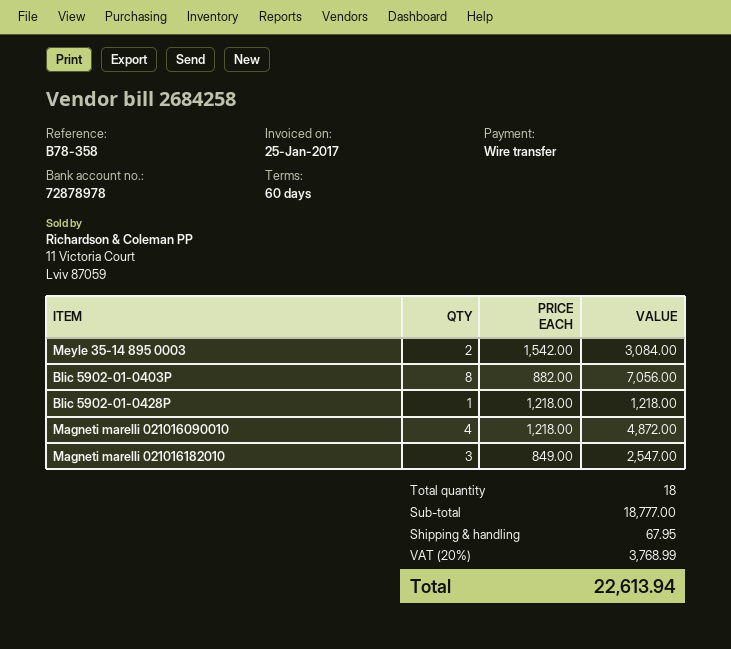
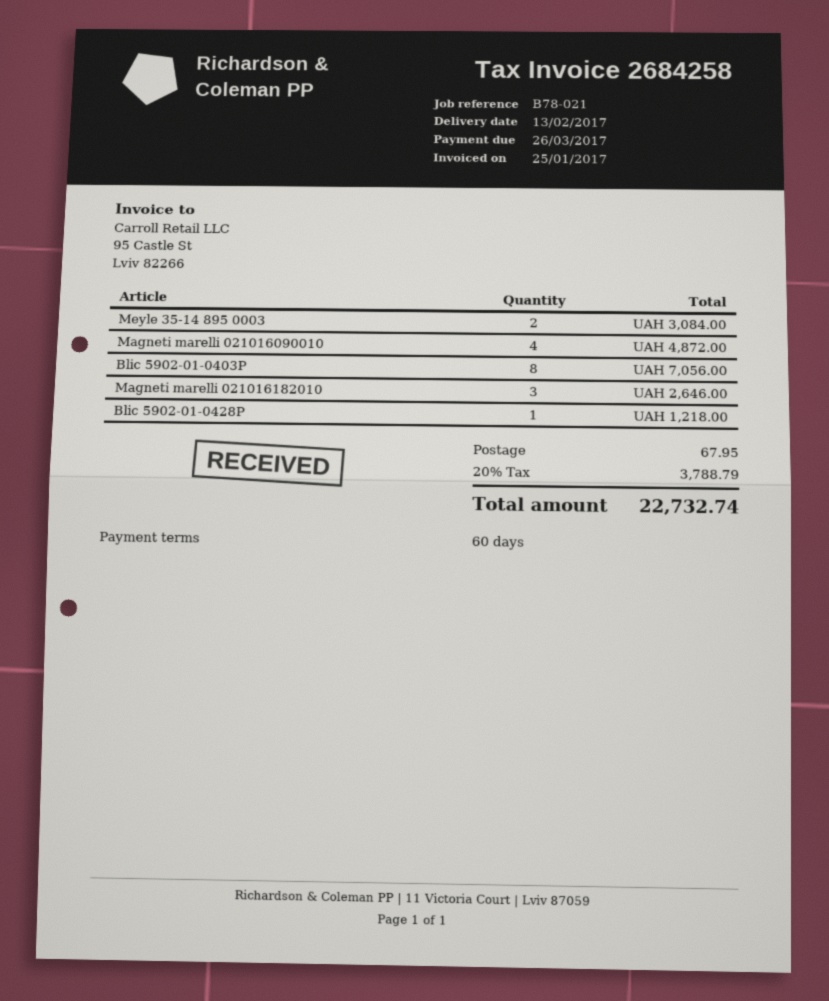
reference: B78-358 -> B78-021
Magneti marelli 021016182010: 3 for 2547.00 -> 3 for 2646.00
tax: 20% = 3768.99 -> 20% = 3788.79
total: 22613.94 -> 22732.74

